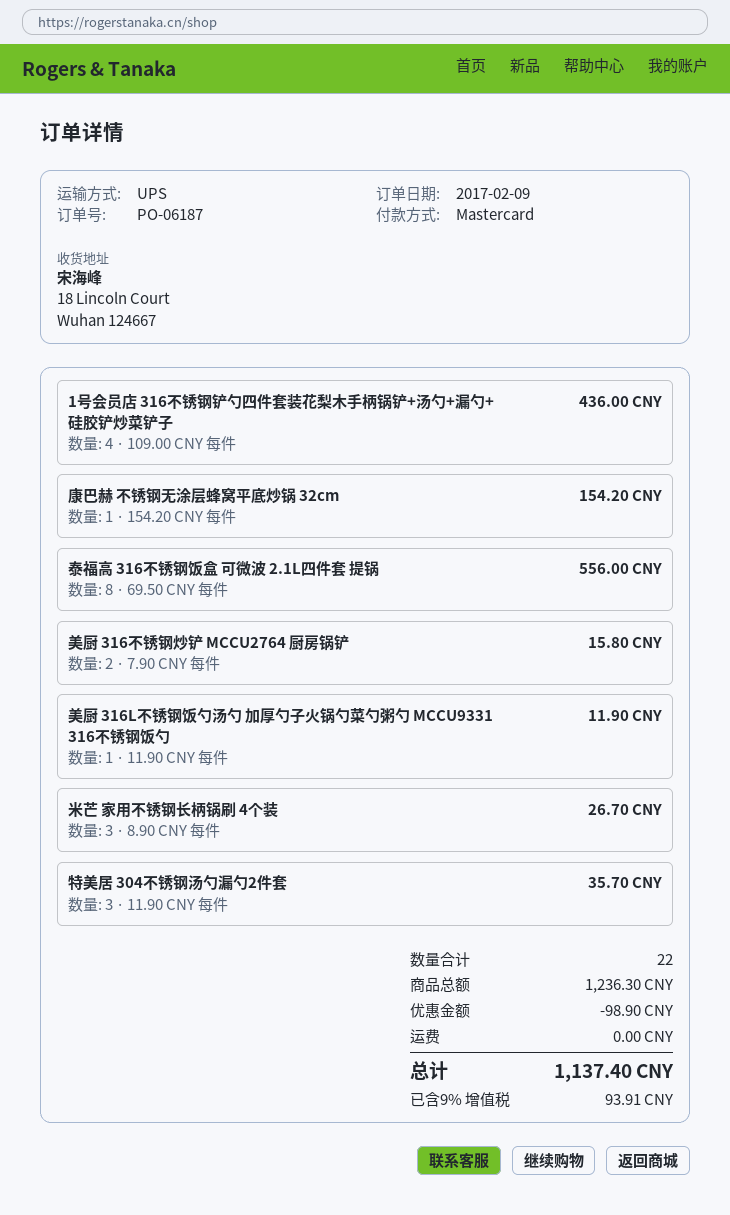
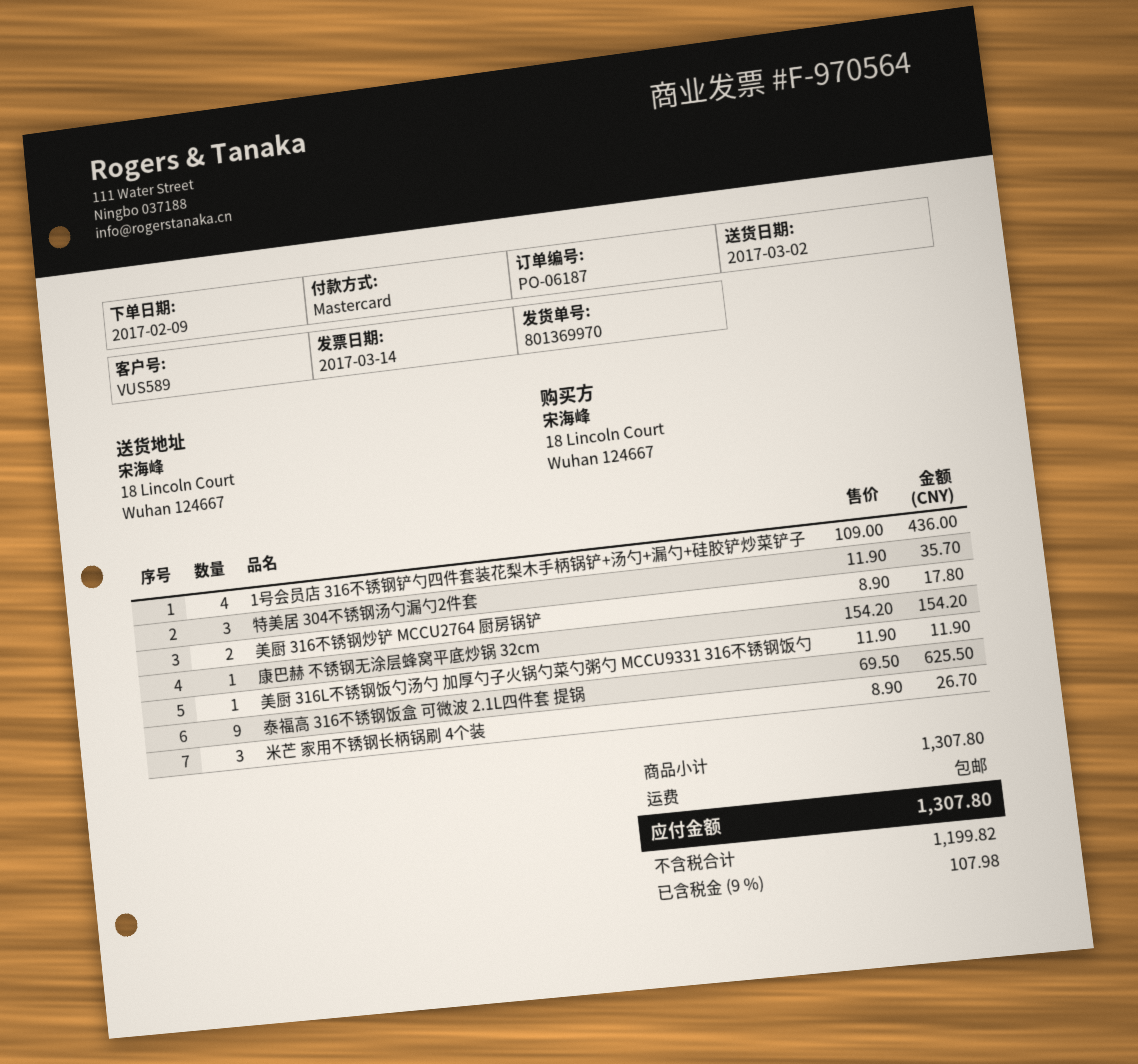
泰福高 316不锈钢饭盒 可微波 2.1L四件套 提锅: 8 x 69.50 = 556.00 -> 9 x 69.50 = 625.50
美厨 316不锈钢炒铲 MCCU2764 厨房锅铲: 2 x 7.90 = 15.80 -> 2 x 8.90 = 17.80
subtotal: 1236.30 -> 1307.80
discount: 98.90 -> none
tax: 9% = 93.91 -> 9% = 107.98
total: 1137.40 -> 1307.80

